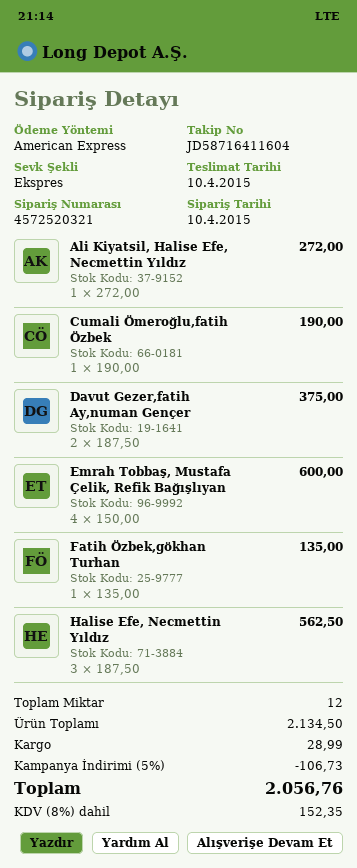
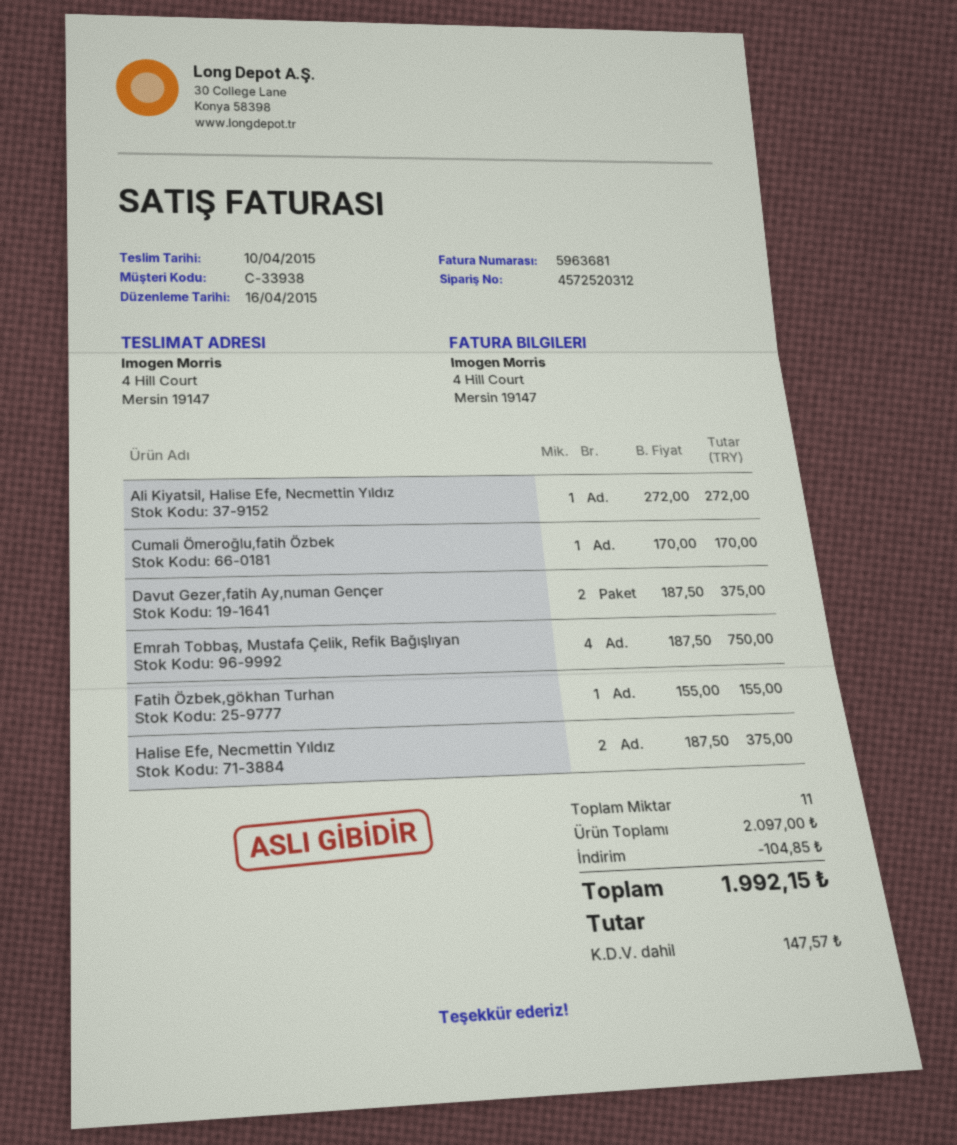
order number: 4572520321 -> 4572520312
Cumali Ömeroğlu,fatih Özbek: 1 x 190.00 = 190.00 -> 1 x 170.00 = 170.00
Emrah Tobbaş, Mustafa Çelik, Refik Bağışlıyan: 4 x 150.00 = 600.00 -> 4 x 187.50 = 750.00
Fatih Özbek,gökhan Turhan: 1 x 135.00 = 135.00 -> 1 x 155.00 = 155.00
Halise Efe, Necmettin Yıldız: 3 x 187.50 = 562.50 -> 2 x 187.50 = 375.00
total quantity: 12 -> 11
subtotal: 2134.50 -> 2097.00
discount: 106.73 -> 104.85
shipping: 28.99 -> none
tax: 152.35 -> 147.57
total: 2056.76 -> 1992.15

